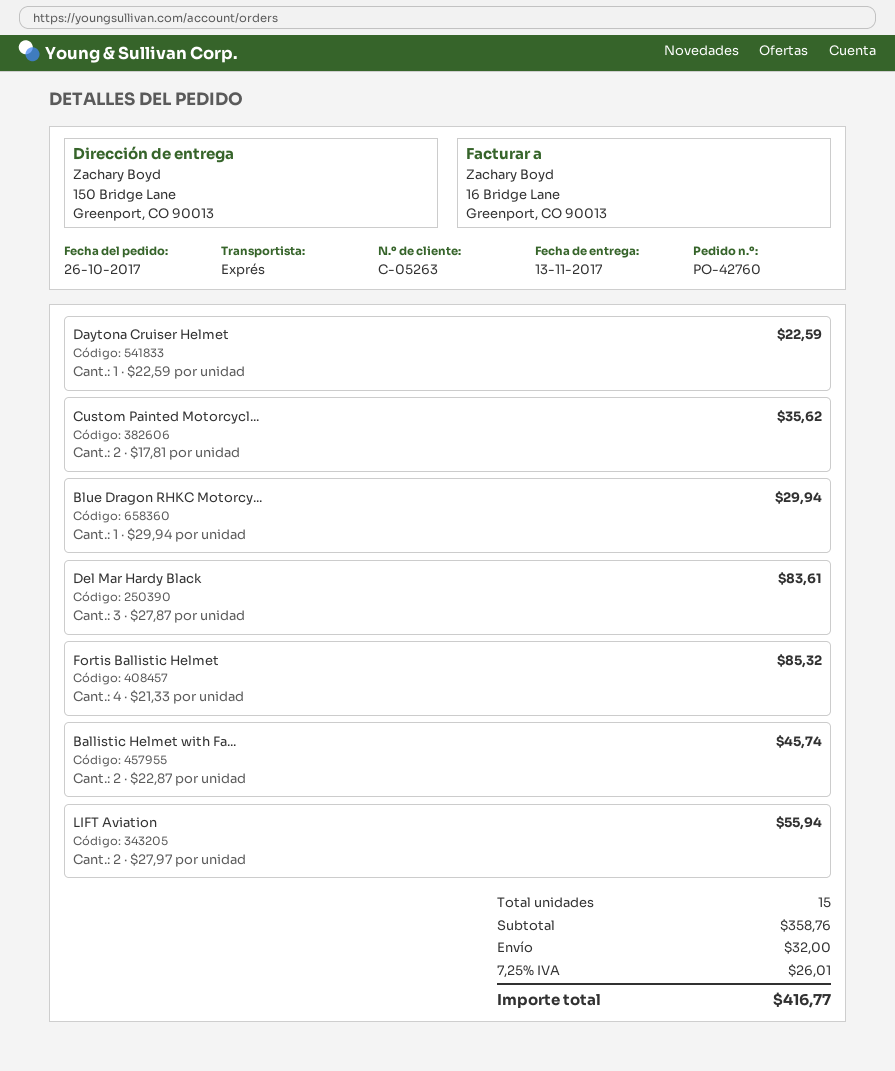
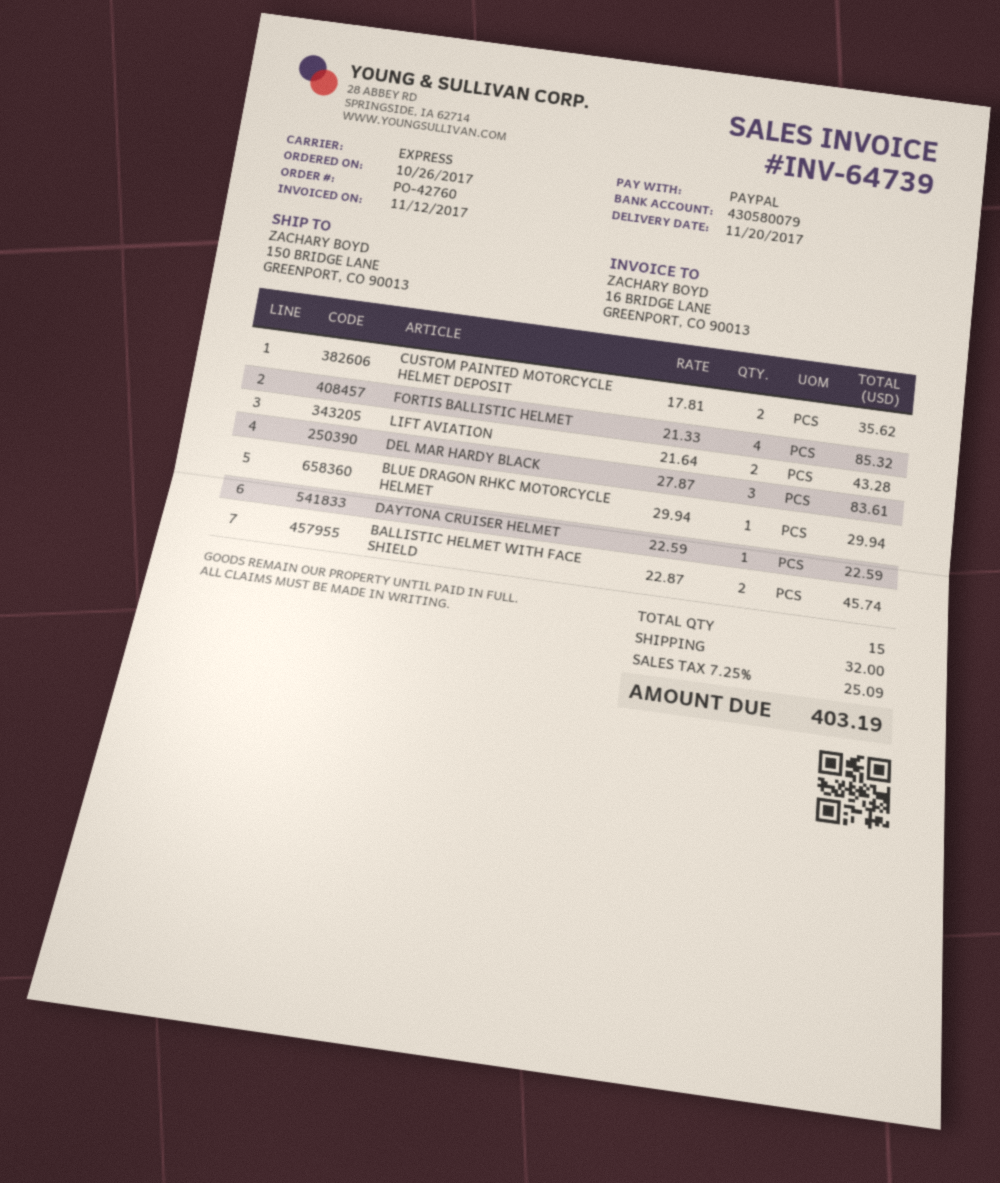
delivery date: 2017-11-13 -> 2017-11-20
LIFT Aviation: 2 x 27.97 = 55.94 -> 2 x 21.64 = 43.28
tax: 7.25% = 26.01 -> 7.25% = 25.09
total: 416.77 -> 403.19

